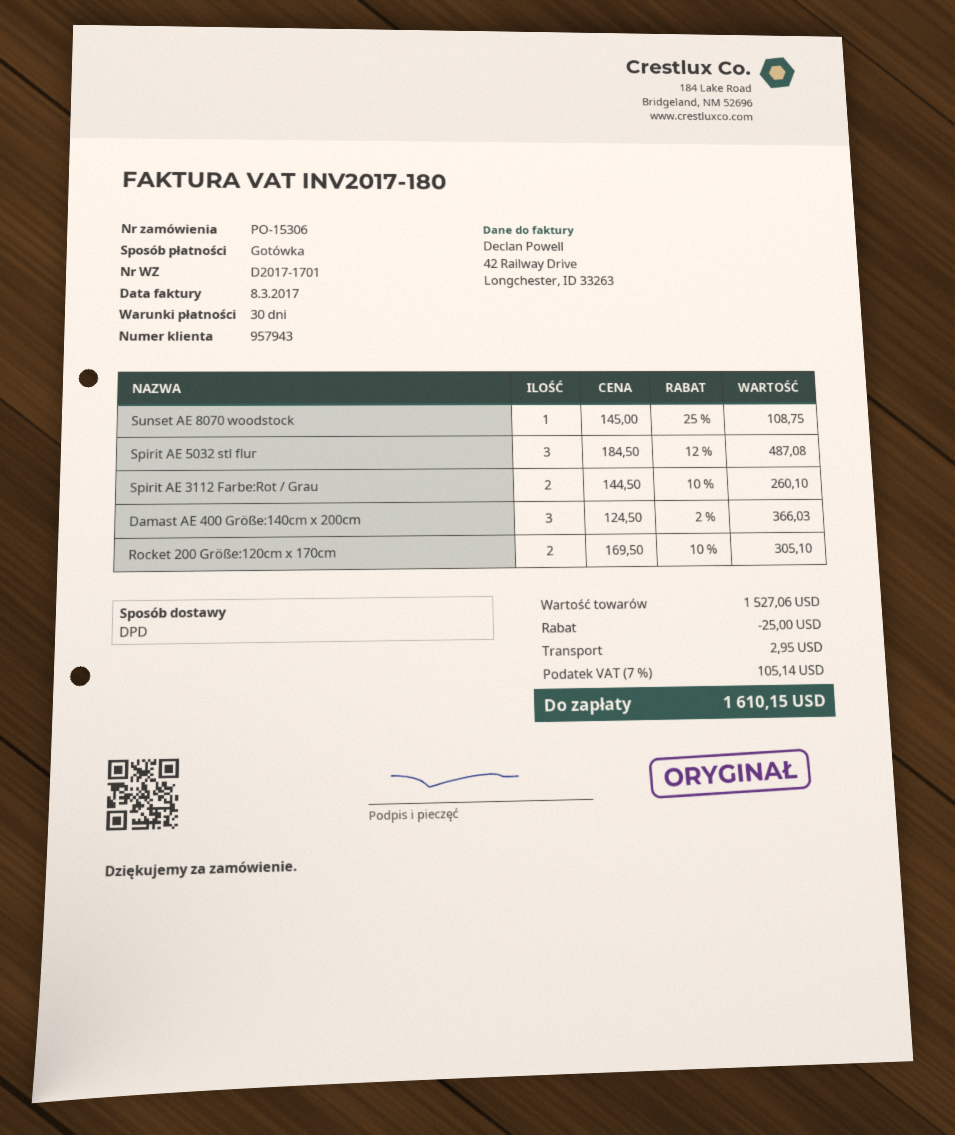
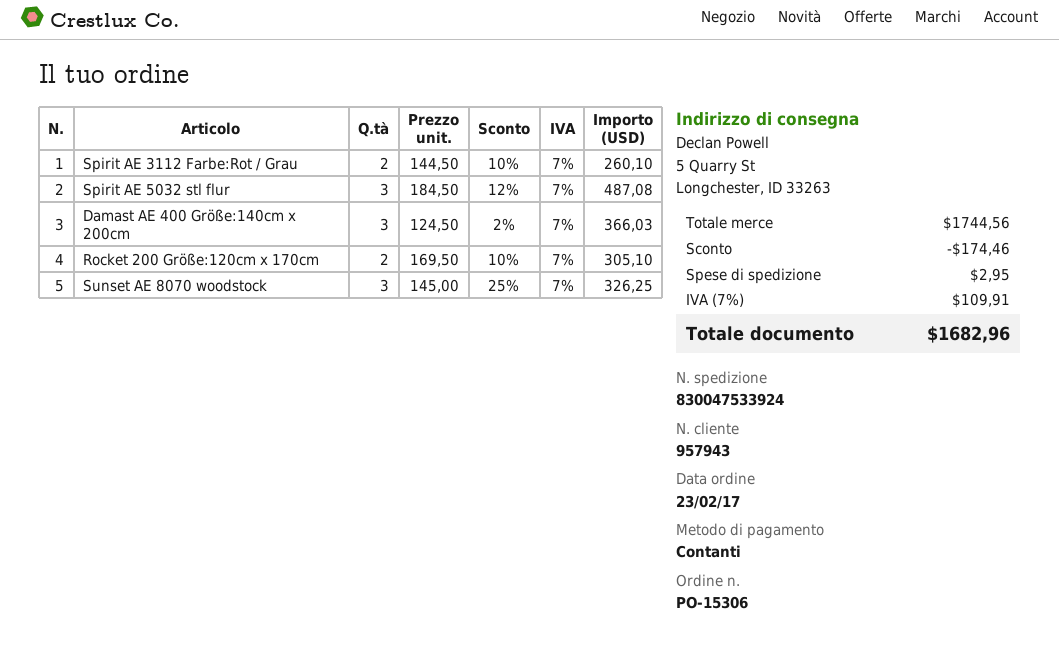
Sunset AE 8070 woodstock: 1 x 145.00 - 25% = 108.75 -> 3 x 145.00 - 25% = 326.25
subtotal: 1527.06 -> 1744.56
discount: 25.00 -> 174.46
tax: 7% = 105.14 -> 7% = 109.91
total: 1610.15 -> 1682.96

